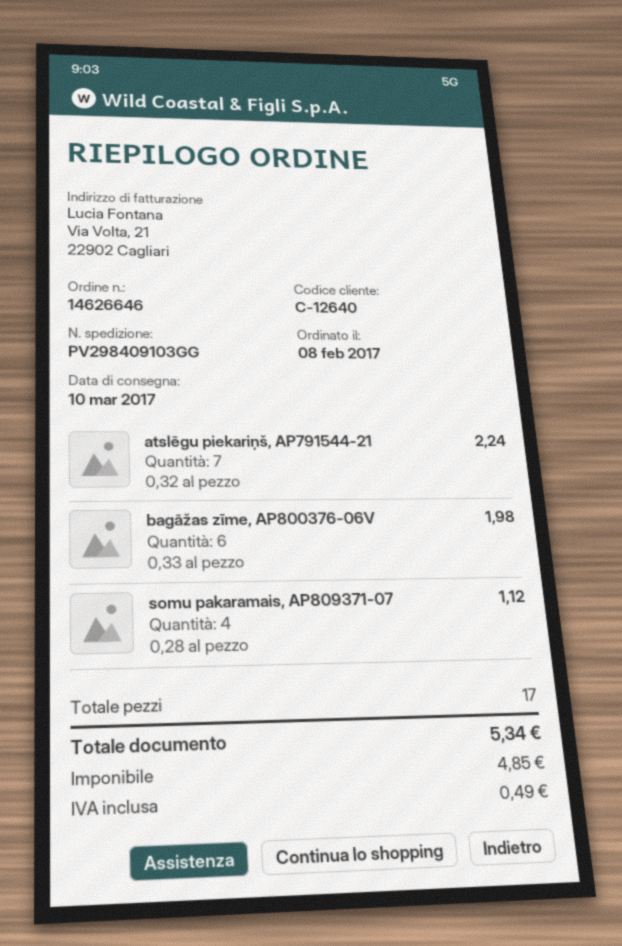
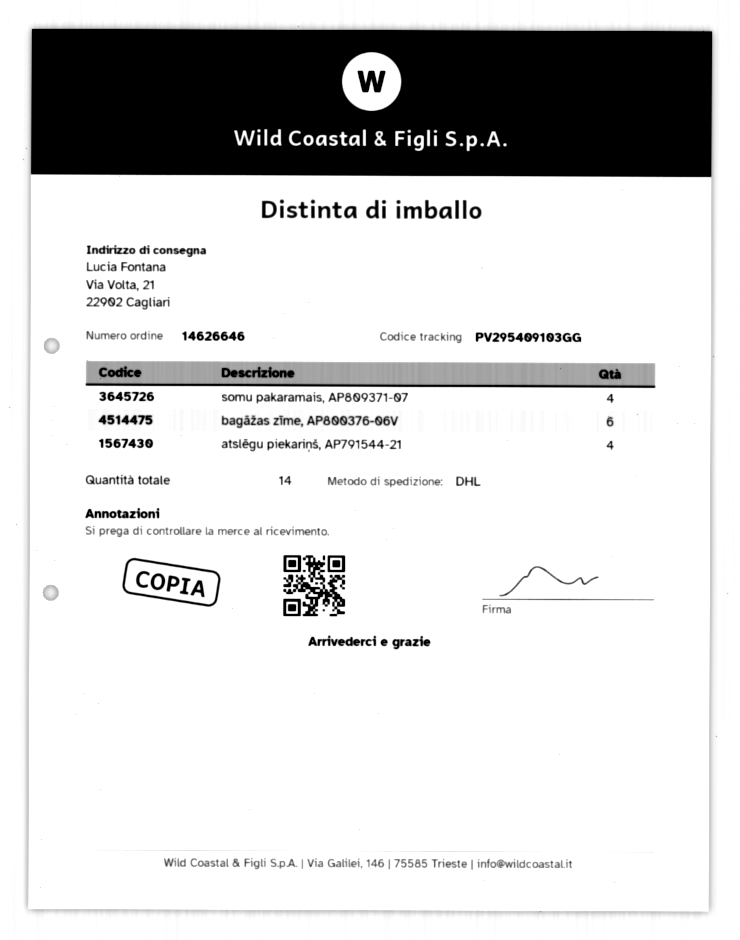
tracking number: PV298409103GG -> PV295409103GG
atslēgu piekariņš, AP791544-21: 7 -> 4
total quantity: 17 -> 14

